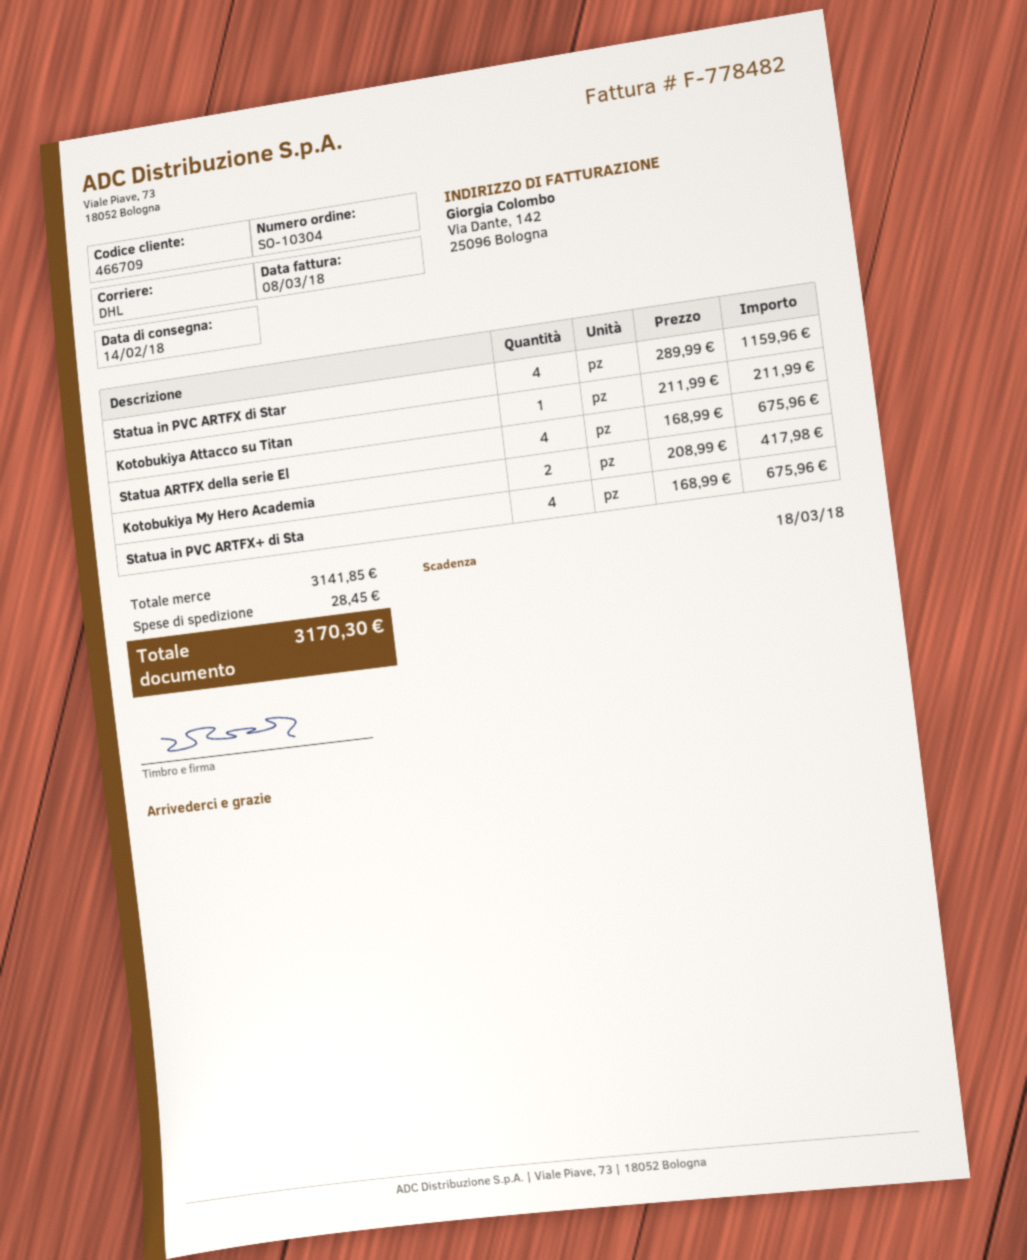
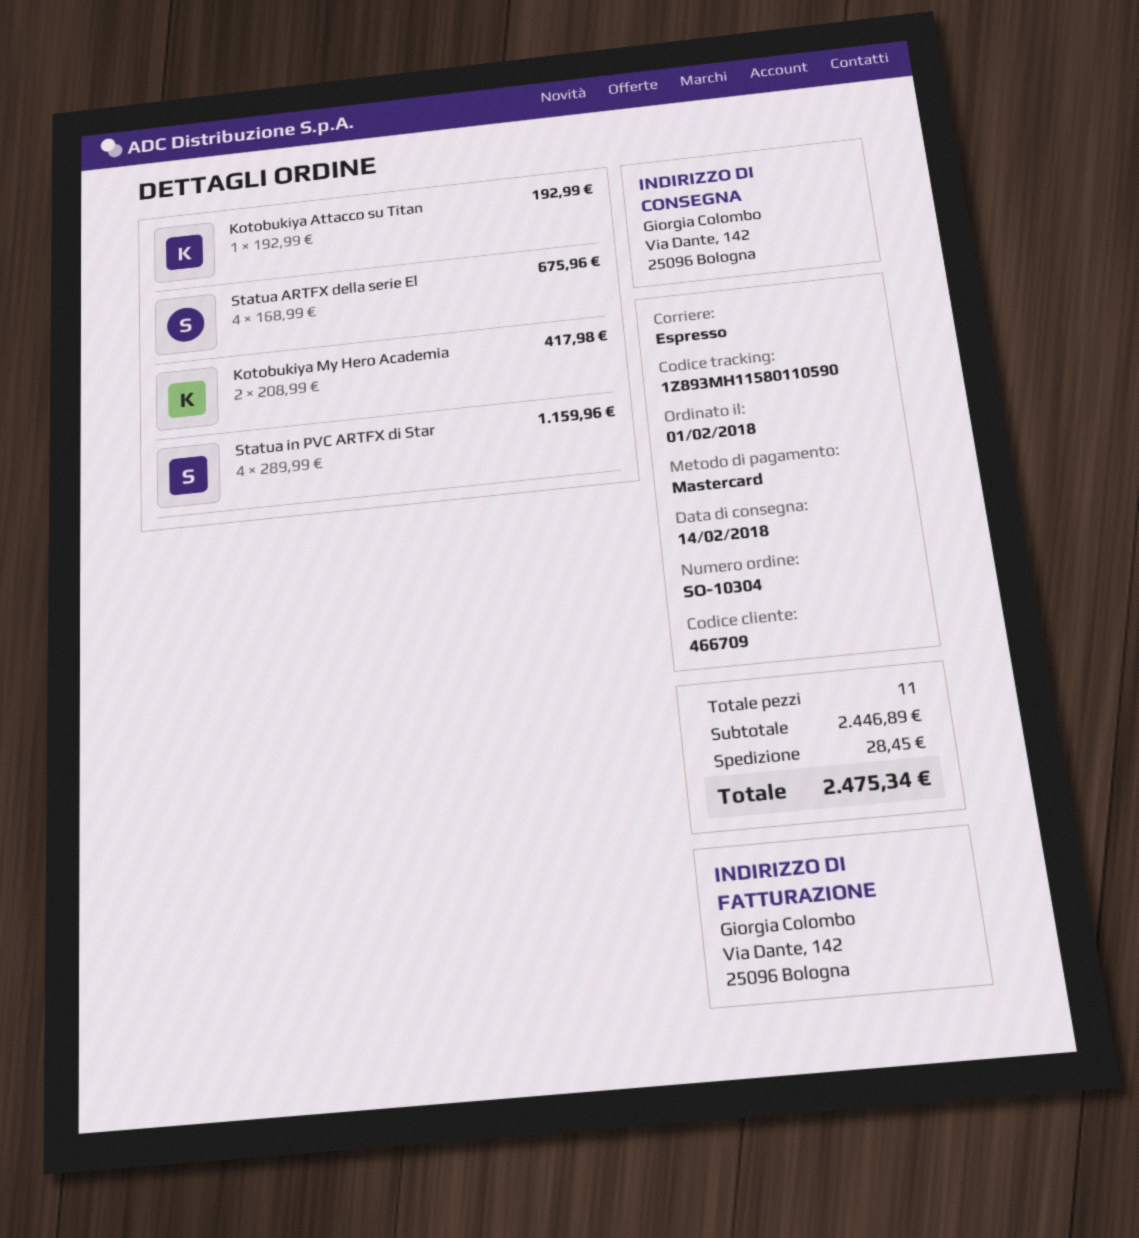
shipping method: DHL -> express
Kotobukiya Attacco su Titan: 1 x 211.99 = 211.99 -> 1 x 192.99 = 192.99
Statua in PVC ARTFX+ di Sta: 4 x 168.99 = 675.96 -> none
subtotal: 3141.85 -> 2446.89
total: 3170.30 -> 2475.34

